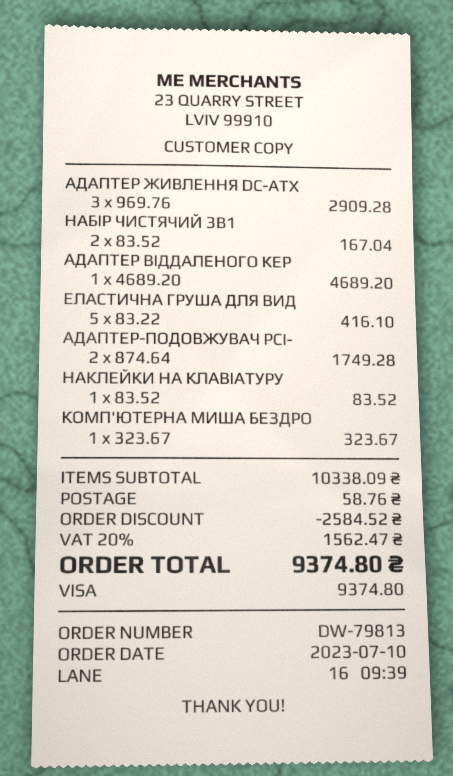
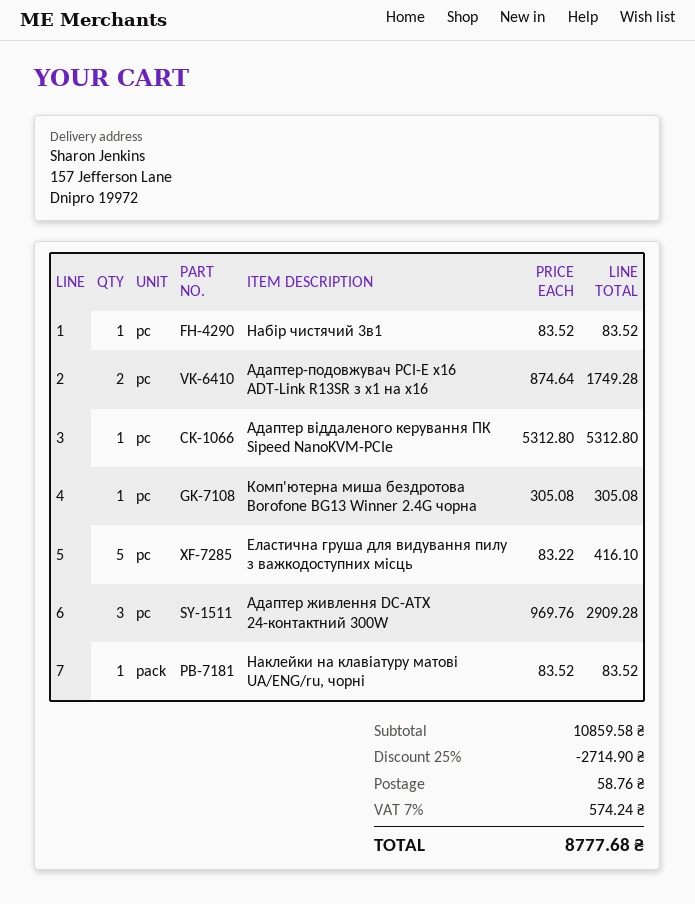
НАБІР ЧИСТЯЧИЙ 3В1: 2 x 83.52 = 167.04 -> 1 x 83.52 = 83.52
АДАПТЕР ВІДДАЛЕНОГО КЕР: 1 x 4689.20 = 4689.20 -> 1 x 5312.80 = 5312.80
КОМП'ЮТЕРНА МИША БЕЗДРО: 1 x 323.67 = 323.67 -> 1 x 305.08 = 305.08
subtotal: 10338.09 -> 10859.58
discount: 2584.52 -> 2714.90
tax: 20% = 1562.47 -> 7% = 574.24
total: 9374.80 -> 8777.68

